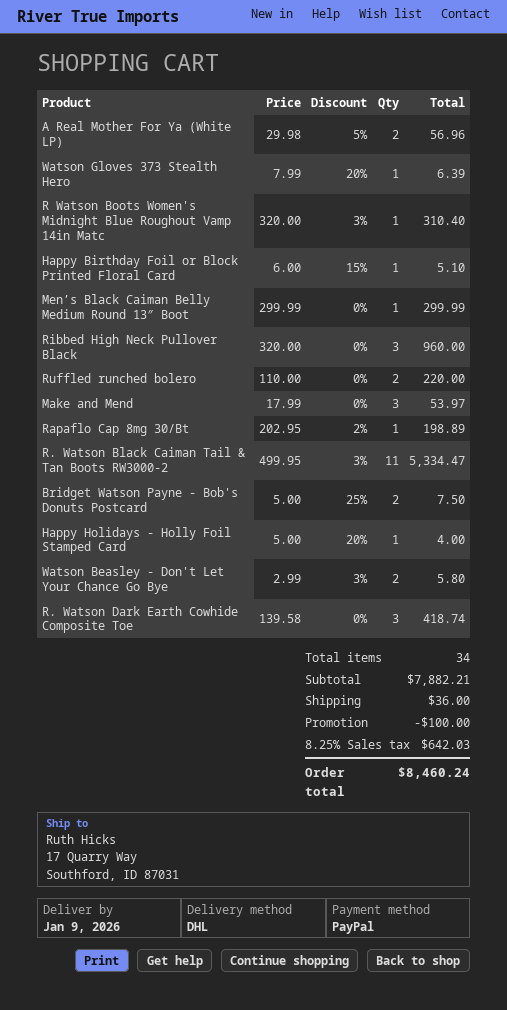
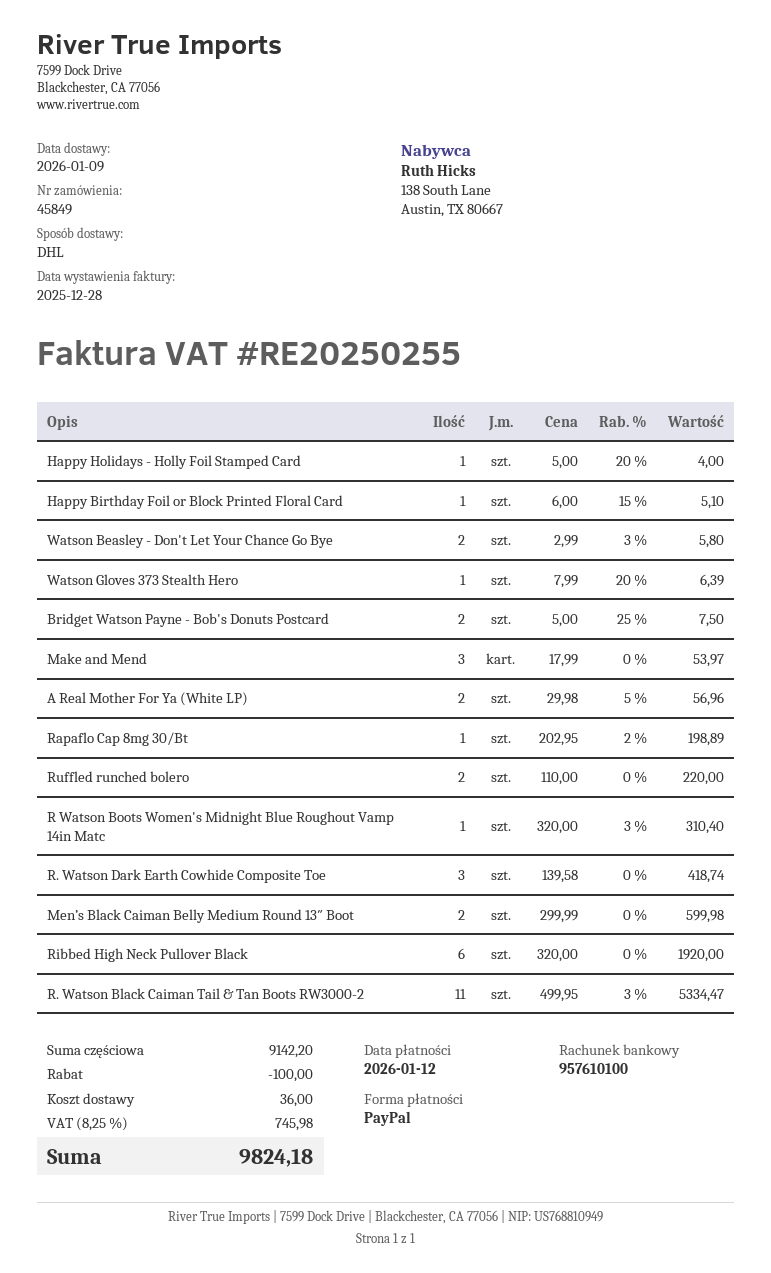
Men’s Black Caiman Belly Medium Round 13″ Boot: 1 x 299.99 = 299.99 -> 2 x 299.99 = 599.98
Ribbed High Neck Pullover Black: 3 x 320.00 = 960.00 -> 6 x 320.00 = 1920.00
subtotal: 7882.21 -> 9142.20
tax: 8.25% = 642.03 -> 8.25% = 745.98
total: 8460.24 -> 9824.18

